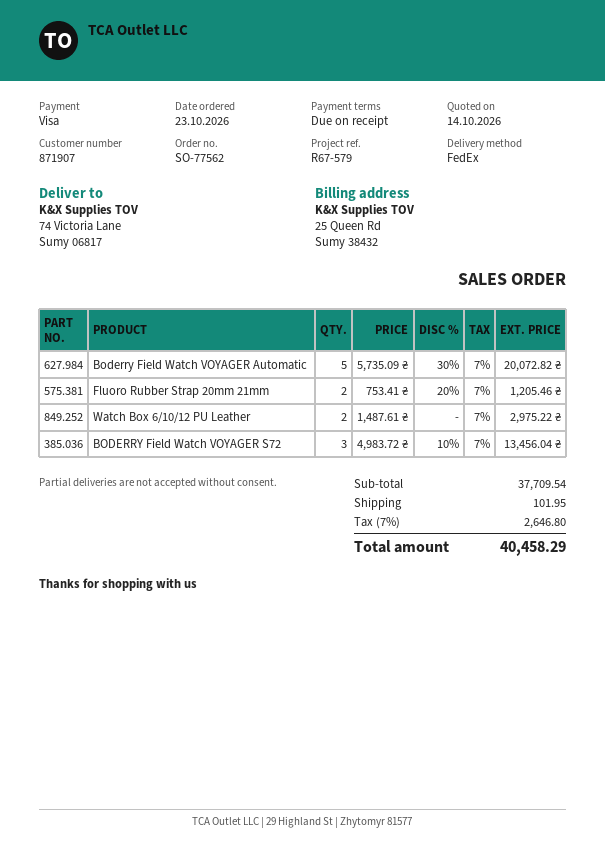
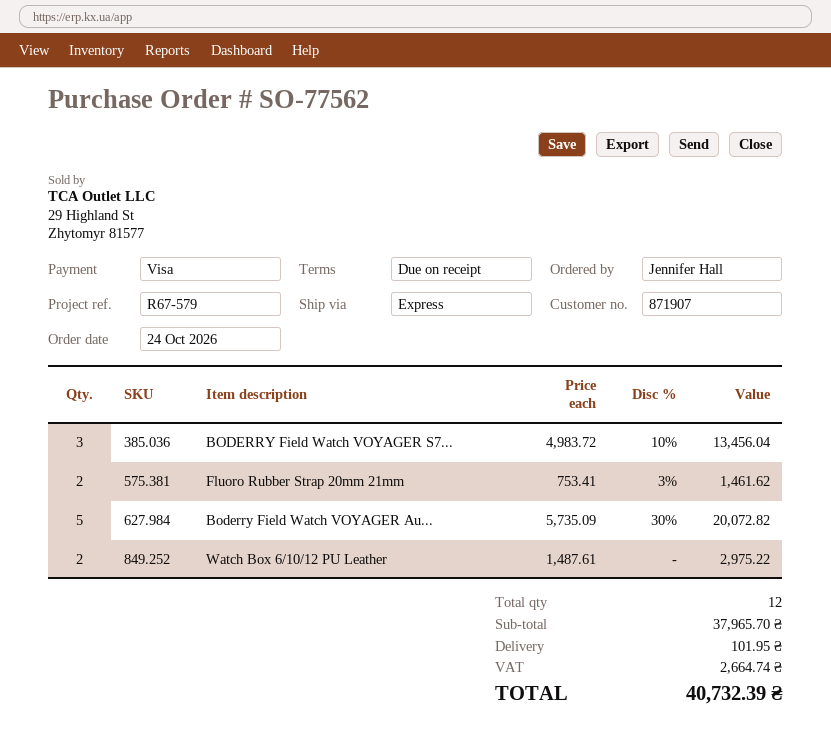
order date: 2026-10-23 -> 2026-10-24
shipping method: FedEx -> express
Fluoro Rubber Strap 20mm 21mm: 2 x 753.41 - 20% = 1205.46 -> 2 x 753.41 - 3% = 1461.62
subtotal: 37709.54 -> 37965.70
tax: 2646.80 -> 2664.74
total: 40458.29 -> 40732.39

